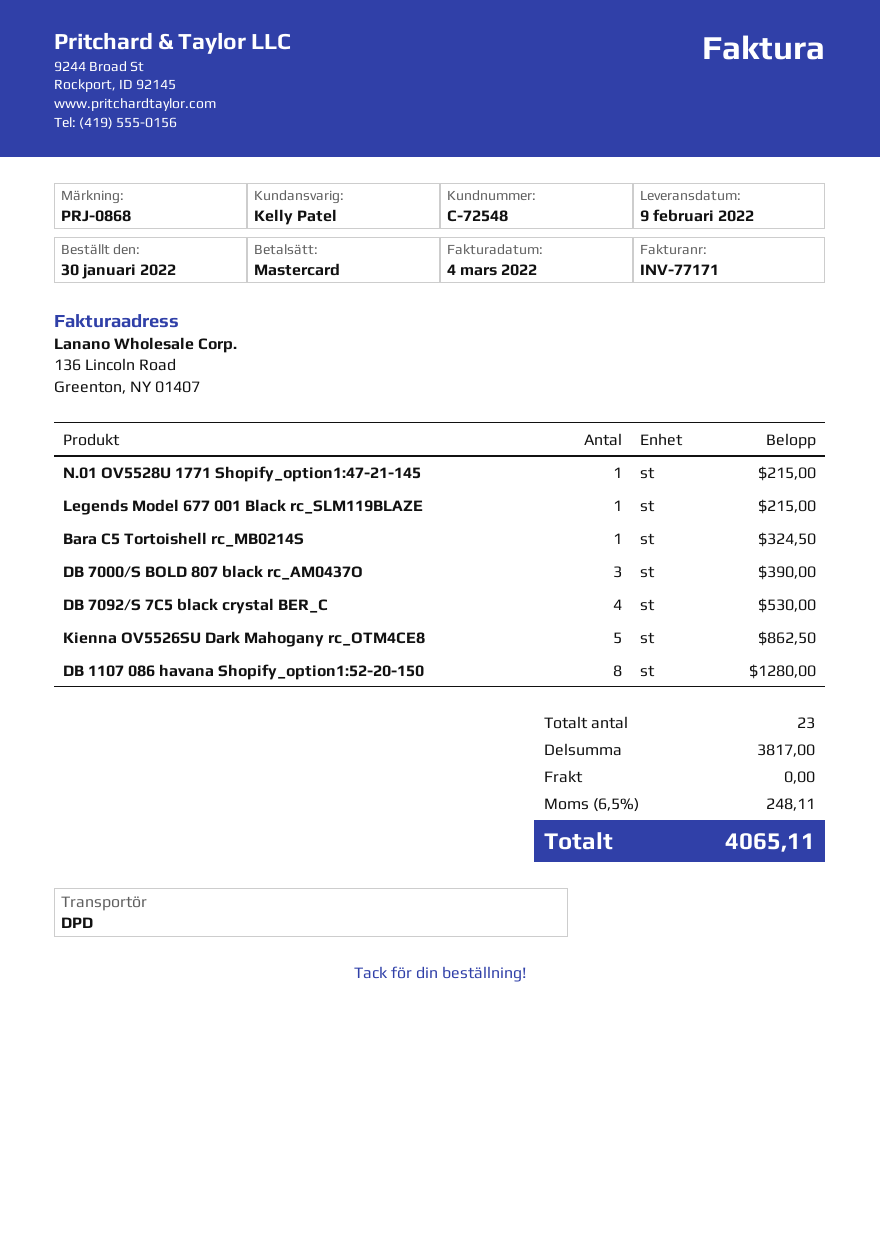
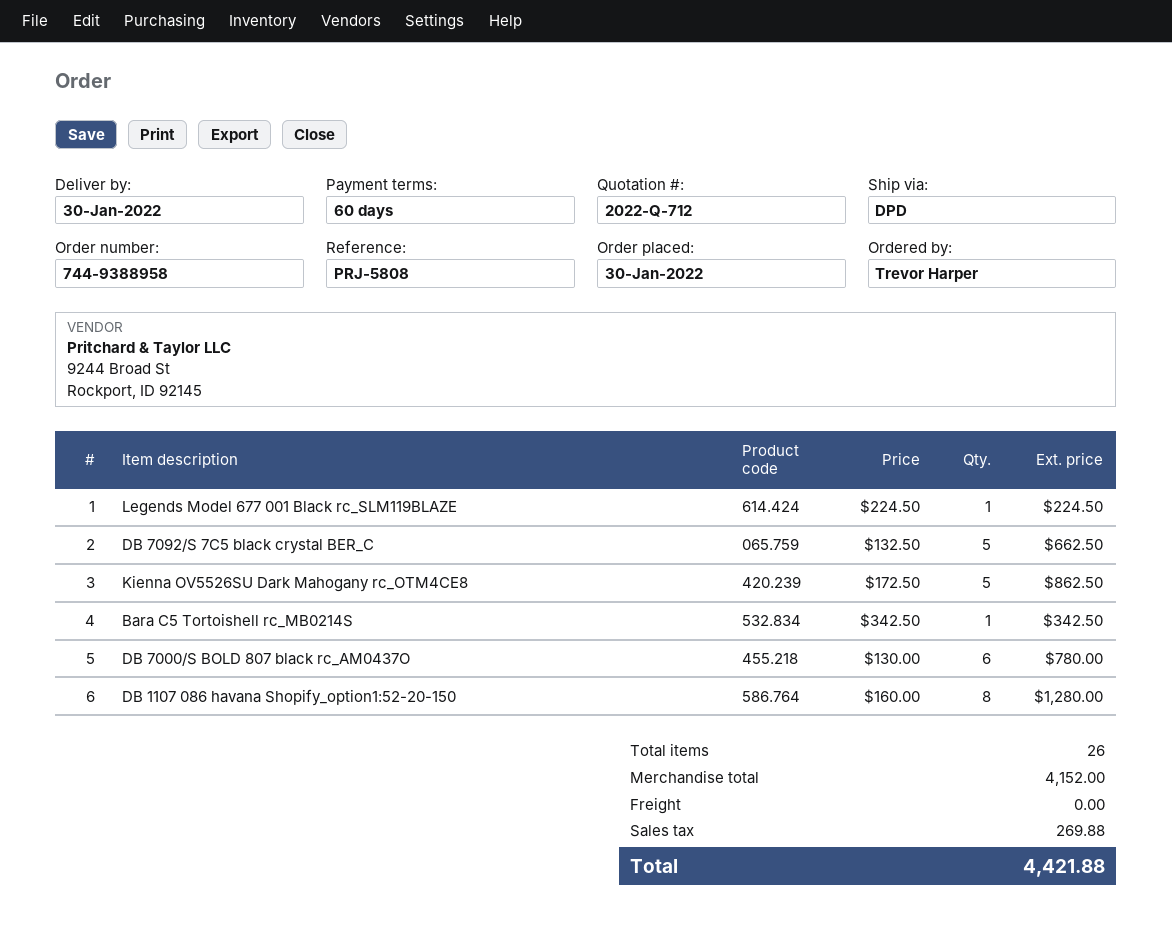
delivery date: 2022-02-09 -> 2022-01-30
reference: PRJ-0868 -> PRJ-5808
N.01 OV5528U 1771 Shopify_option1:47-21-145: 1 for 215.00 -> none
Legends Model 677 001 Black rc_SLM119BLAZE: 1 for 215.00 -> 1 for 224.50
Bara C5 Tortoishell rc_MB0214S: 1 for 324.50 -> 1 for 342.50
DB 7000/S BOLD 807 black rc_AM0437O: 3 for 390.00 -> 6 for 780.00
DB 7092/S 7C5 black crystal BER_C: 4 for 530.00 -> 5 for 662.50
total quantity: 23 -> 26
subtotal: 3817.00 -> 4152.00
tax: 248.11 -> 269.88
total: 4065.11 -> 4421.88

